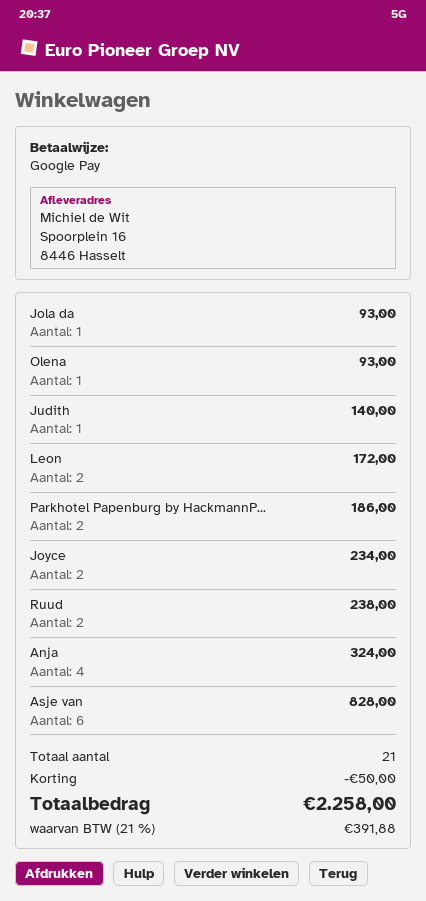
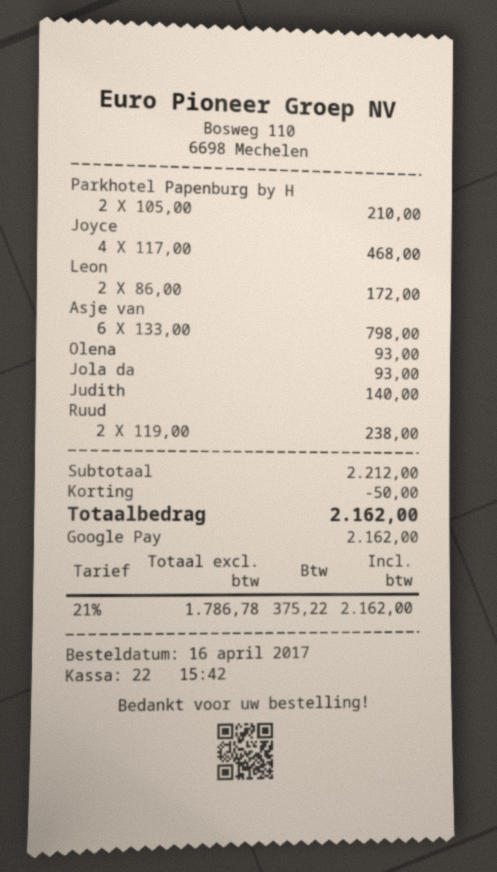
Parkhotel Papenburg by HackmannP...: 2 for 186.00 -> 2 for 210.00
Joyce: 2 for 234.00 -> 4 for 468.00
Anja: 4 for 324.00 -> none
Asje van: 6 for 828.00 -> 6 for 798.00
tax: 21% = 391.88 -> 21% = 375.22
total: 2258.00 -> 2162.00

